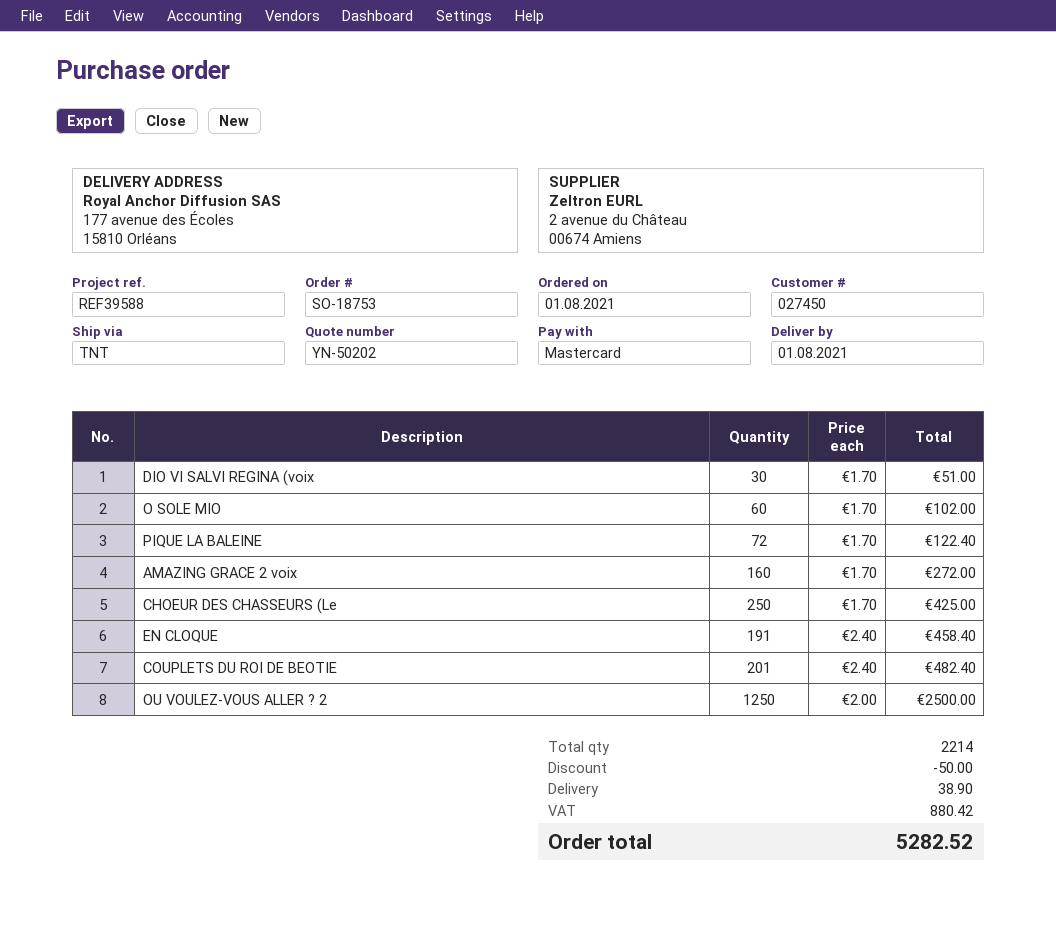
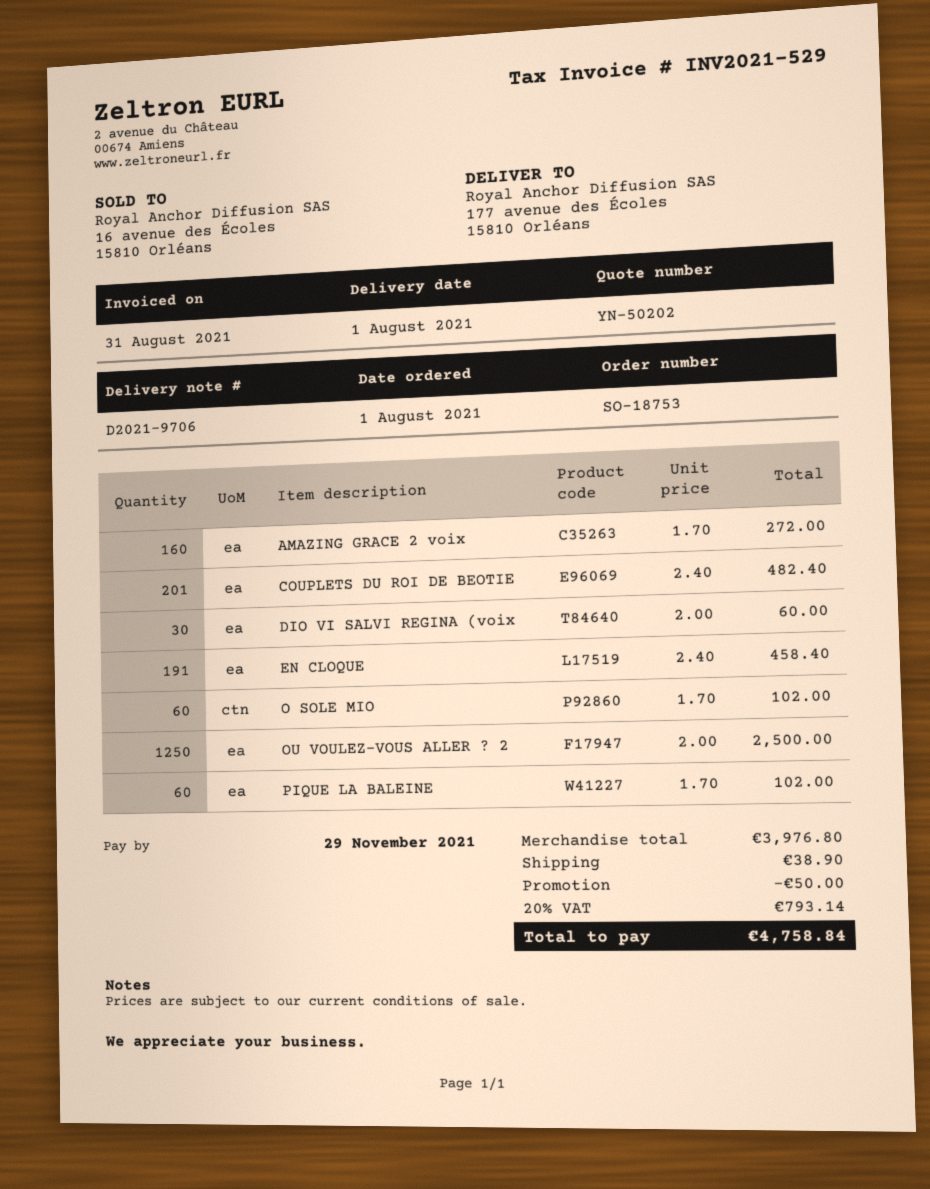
DIO VI SALVI REGINA (voix: 30 x 1.70 = 51.00 -> 30 x 2.00 = 60.00
PIQUE LA BALEINE: 72 x 1.70 = 122.40 -> 60 x 1.70 = 102.00
CHOEUR DES CHASSEURS (Le: 250 x 1.70 = 425.00 -> none
tax: 880.42 -> 793.14
total: 5282.52 -> 4758.84

